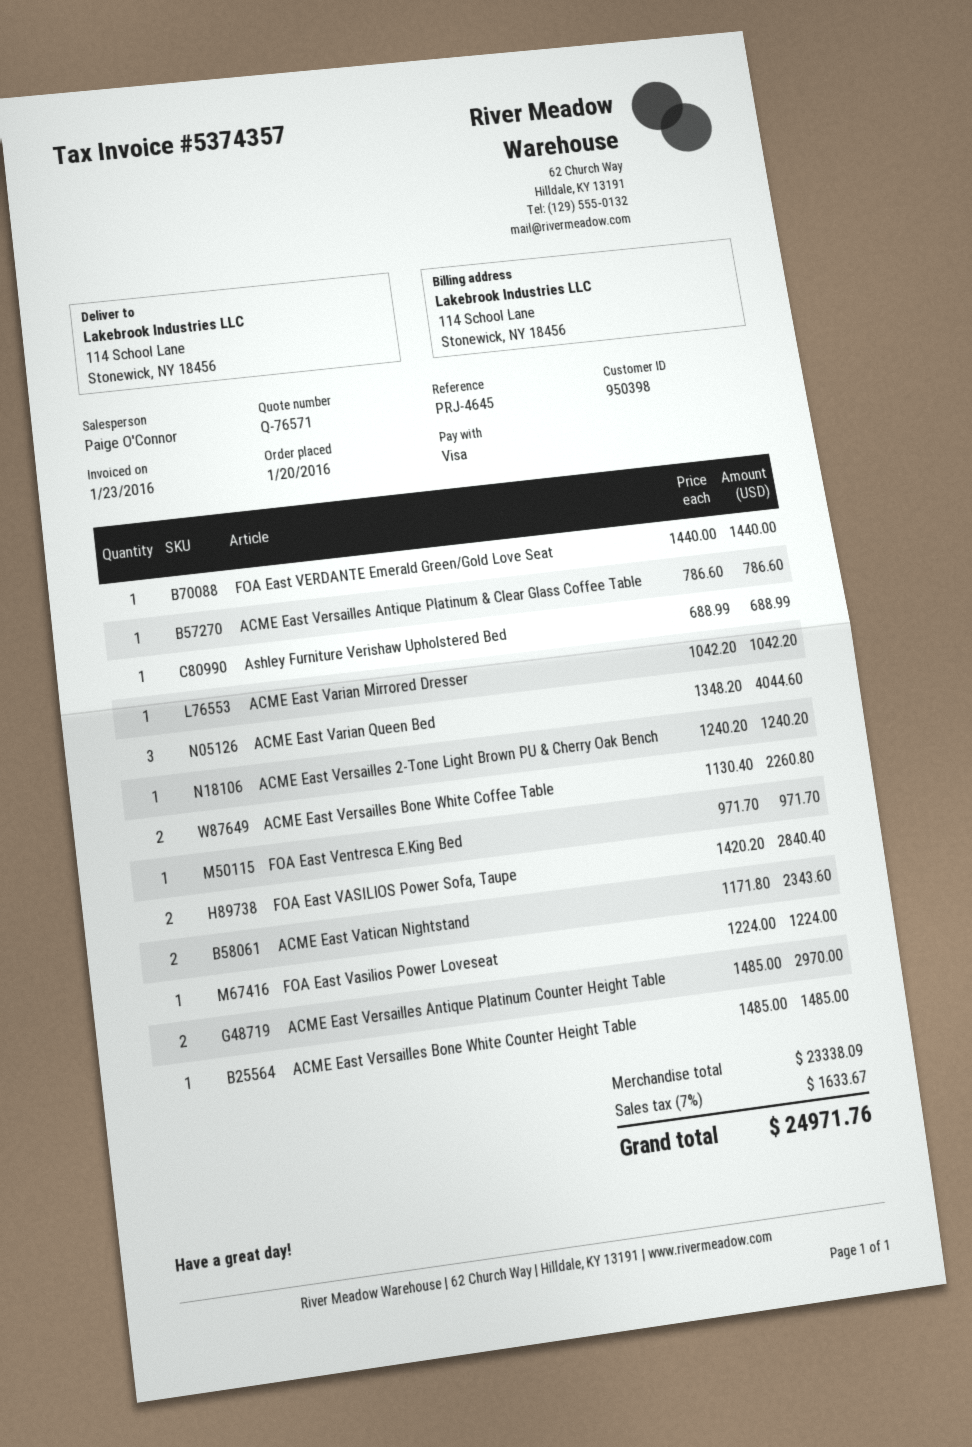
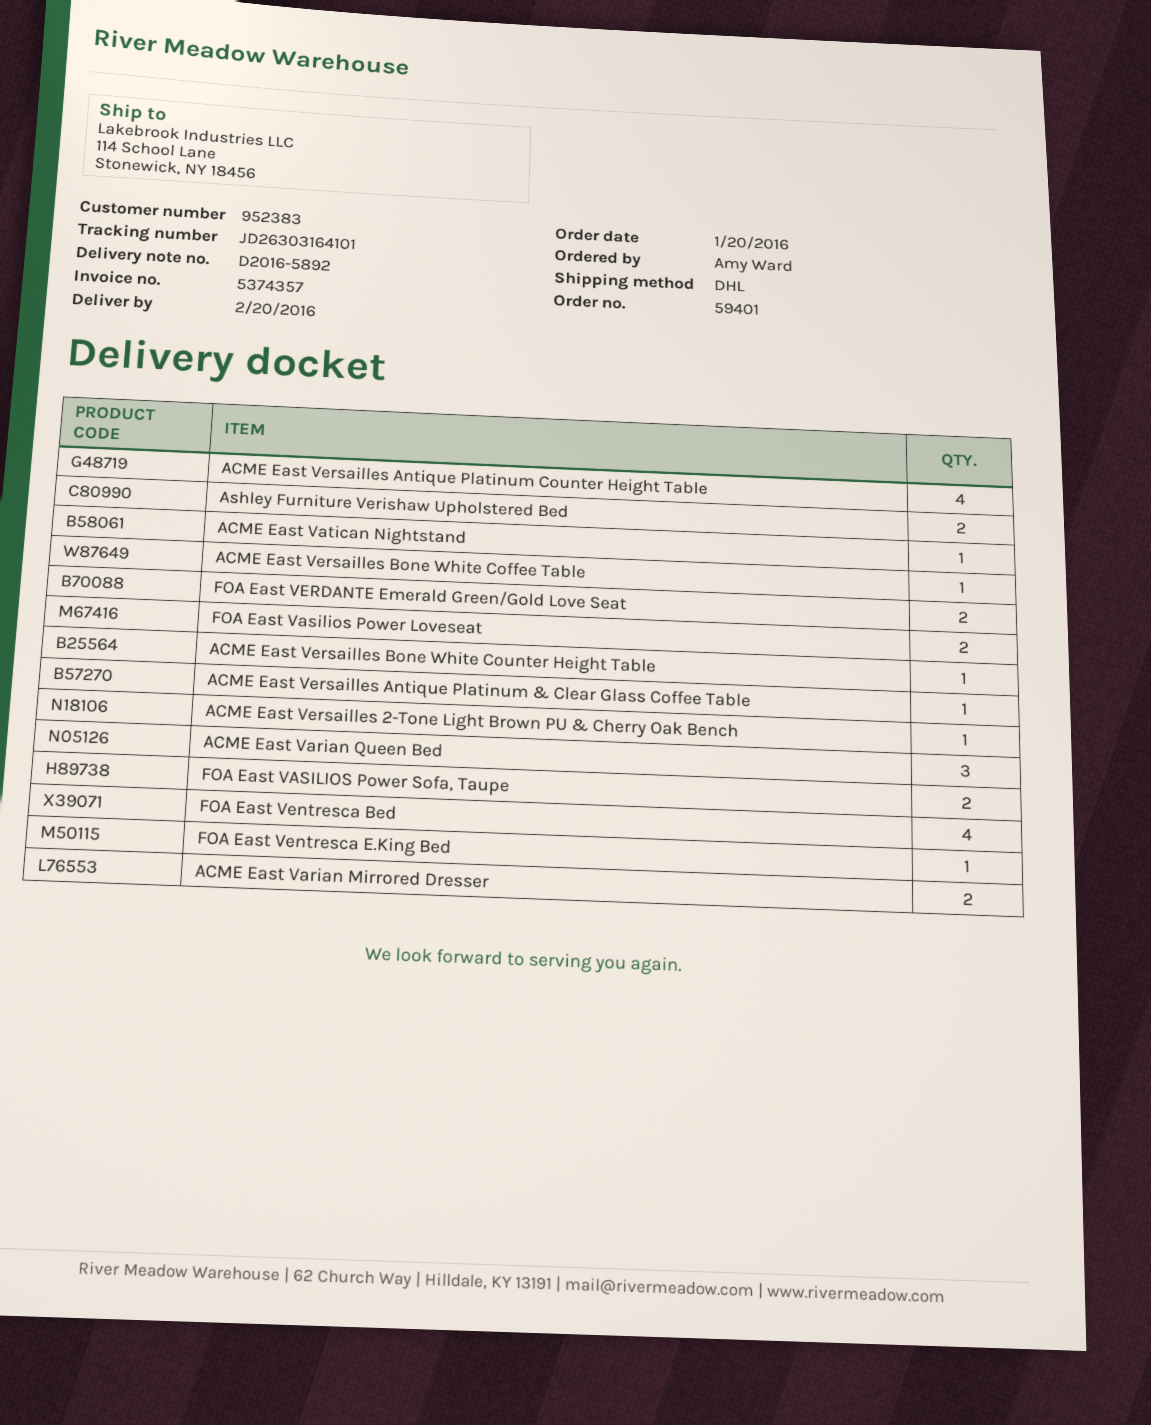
customer number: 950398 -> 952383
FOA East VERDANTE Emerald Green/Gold Love Seat: 1 -> 2
Ashley Furniture Verishaw Upholstered Bed: 1 -> 2
ACME East Varian Mirrored Dresser: 1 -> 2
ACME East Versailles Bone White Coffee Table: 2 -> 1
ACME East Vatican Nightstand: 2 -> 1
FOA East Vasilios Power Loveseat: 1 -> 2
ACME East Versailles Antique Platinum Counter Height Table: 2 -> 4
FOA East Ventresca Bed: none -> 4

